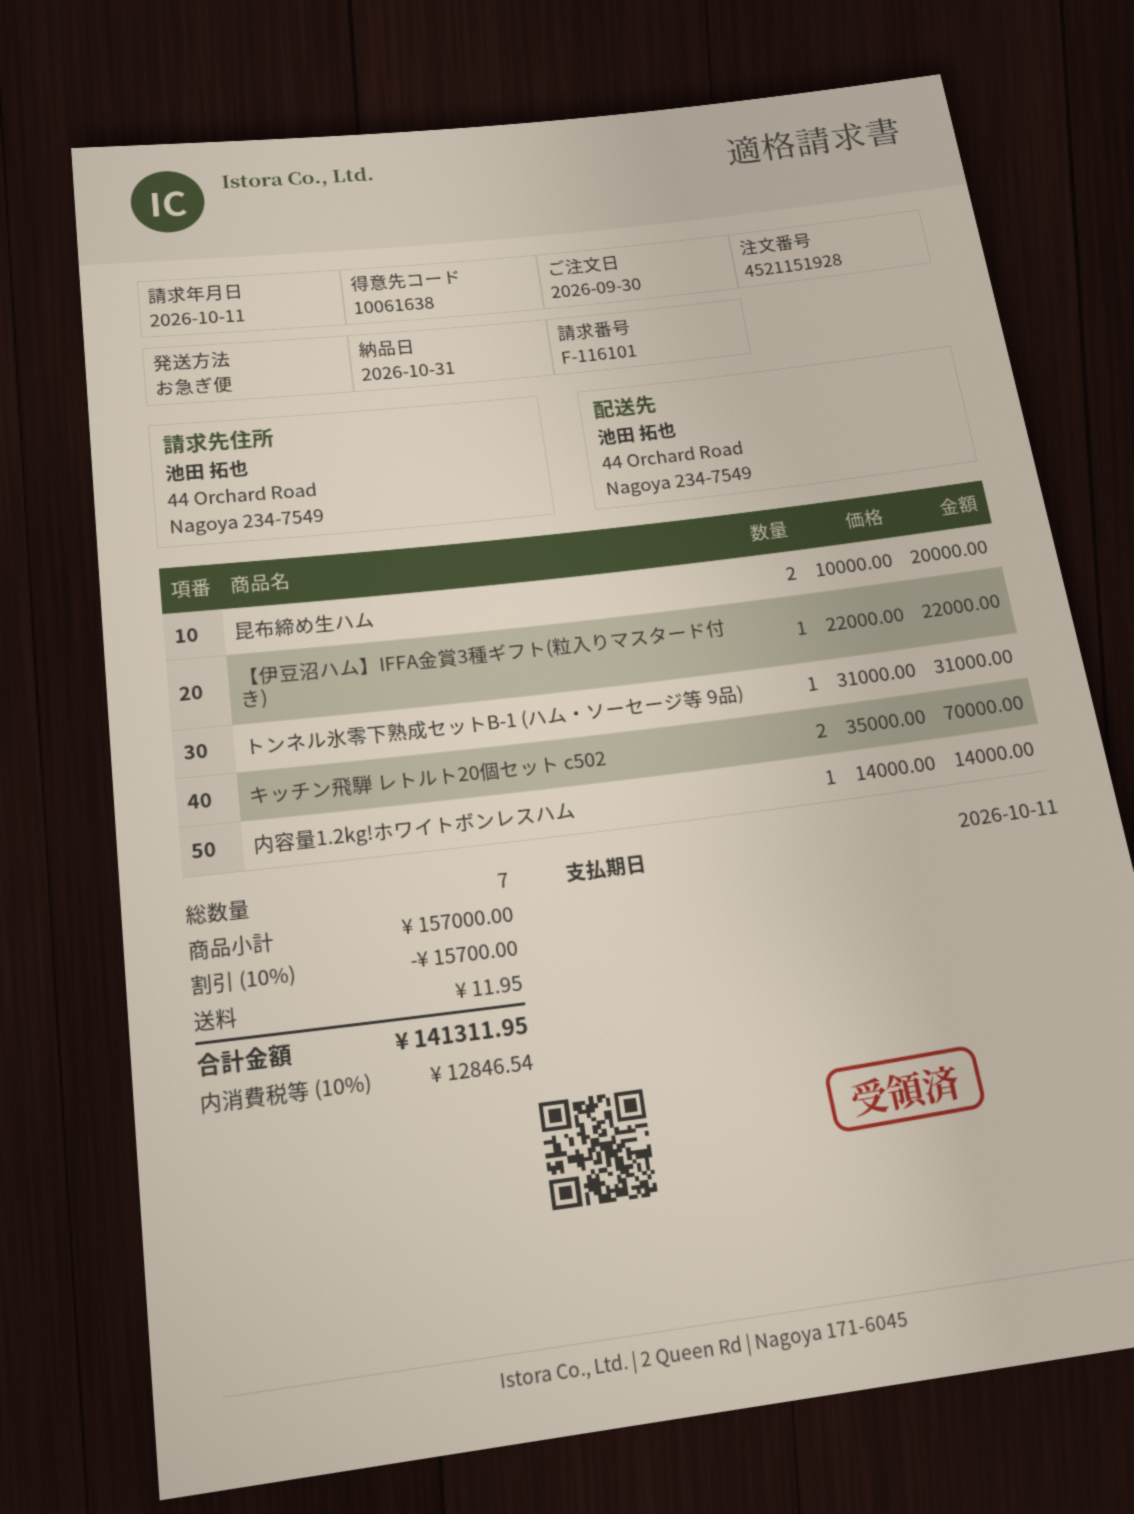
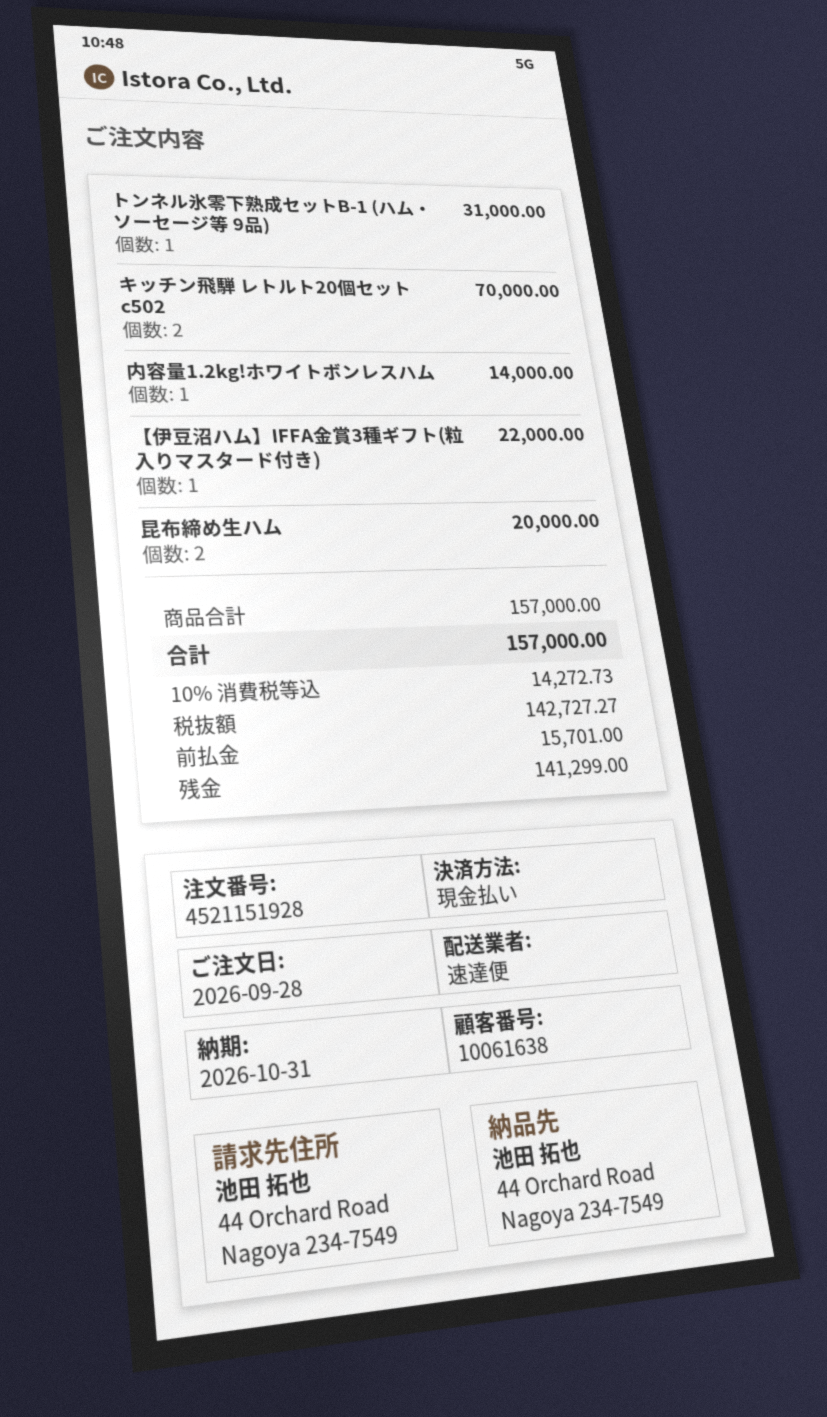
order date: 2026-09-30 -> 2026-09-28
discount: 10% = 15700.00 -> none
shipping: 11.95 -> none
tax: 10% = 12846.54 -> 10% = 14272.73
total: 141311.95 -> 157000.00

